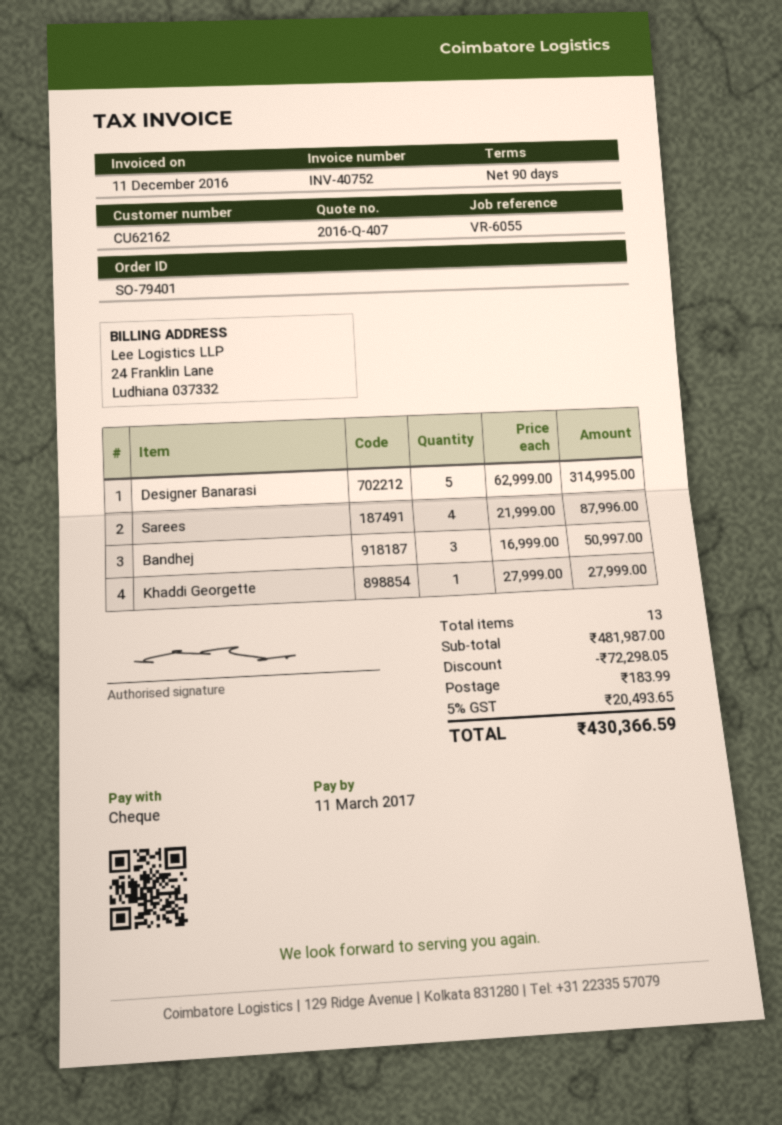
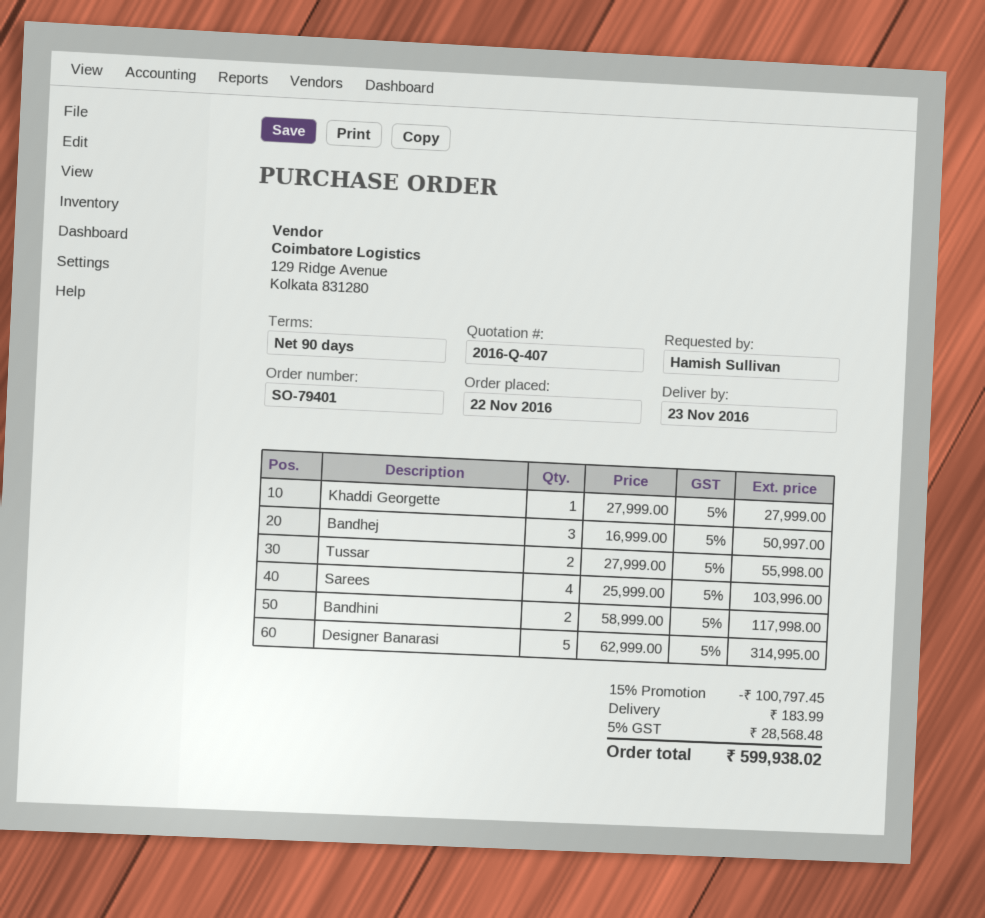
Sarees: 4 x 21999.00 = 87996.00 -> 4 x 25999.00 = 103996.00
Tussar: none -> 2 x 27999.00 = 55998.00
Bandhini: none -> 2 x 58999.00 = 117998.00
discount: 72298.05 -> 100797.45
tax: 5% = 20493.65 -> 5% = 28568.48
total: 430366.59 -> 599938.02

